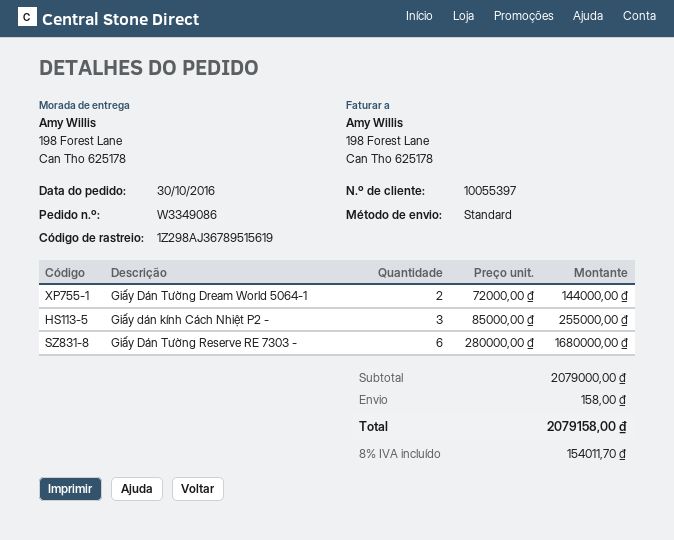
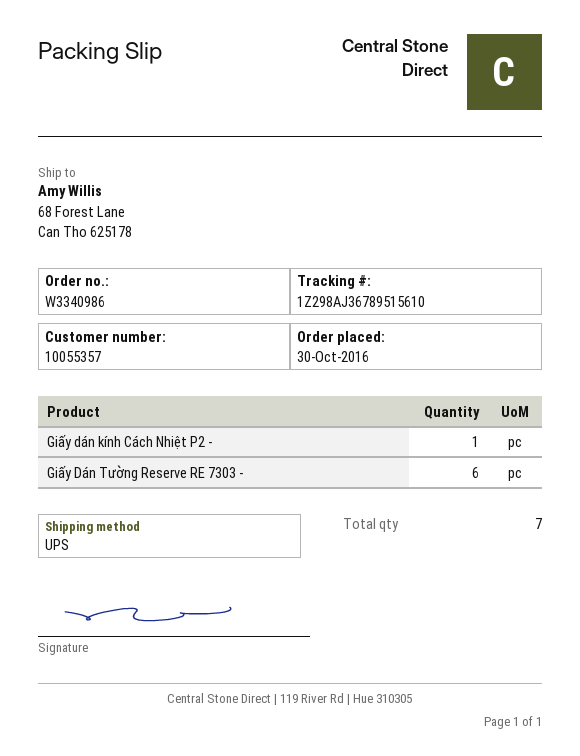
order number: W3349086 -> W3340986
customer number: 10055397 -> 10055357
shipping method: standard -> UPS
tracking number: 1Z298AJ36789515619 -> 1Z298AJ36789515610
ship to: 198 Forest Lane, Can Tho 625178 -> 68 Forest Lane, Can Tho 625178
Giấy Dán Tường Dream World 5064-1: 2 -> none
Giấy dán kính Cách Nhiệt P2 -: 3 -> 1

